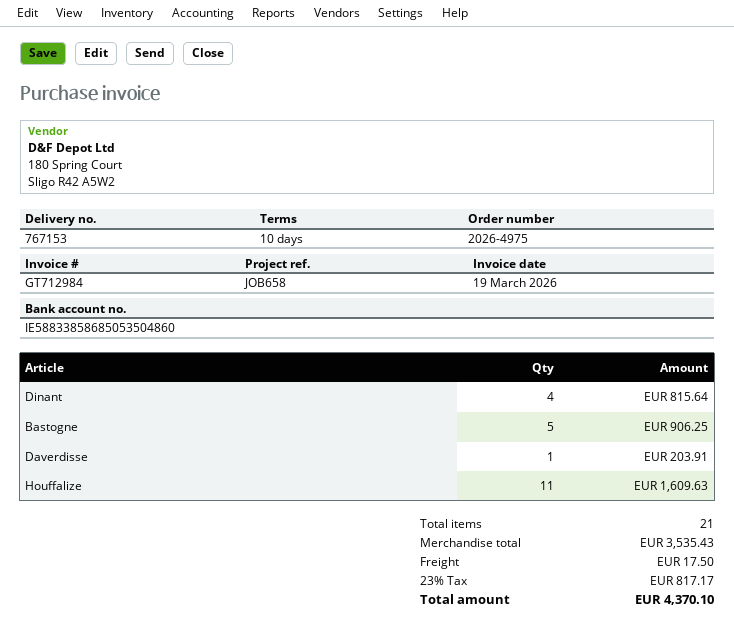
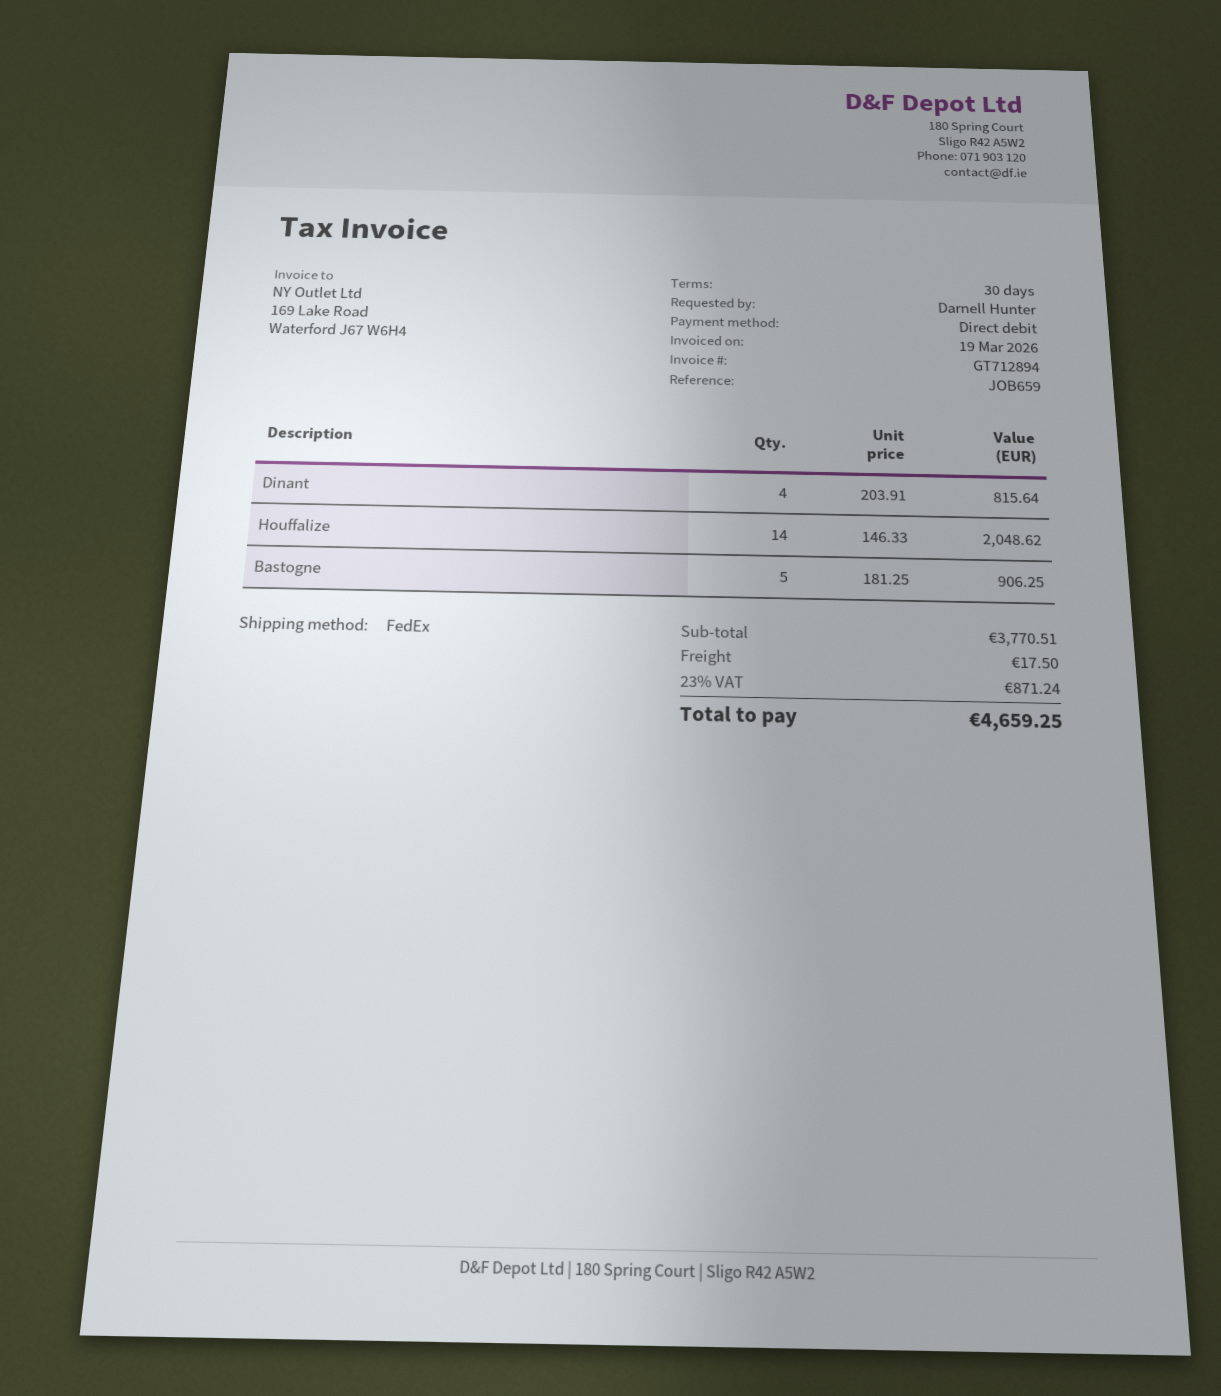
invoice number: GT712984 -> GT712894
payment terms: 10 days -> 30 days
reference: JOB658 -> JOB659
Daverdisse: 1 for 203.91 -> none
Houffalize: 11 for 1609.63 -> 14 for 2048.62
subtotal: 3535.43 -> 3770.51
tax: 23% = 817.17 -> 23% = 871.24
total: 4370.10 -> 4659.25

